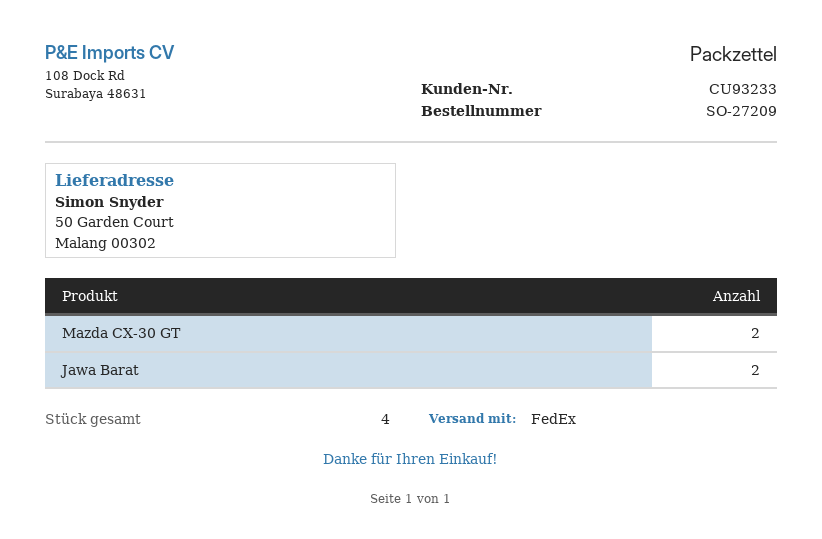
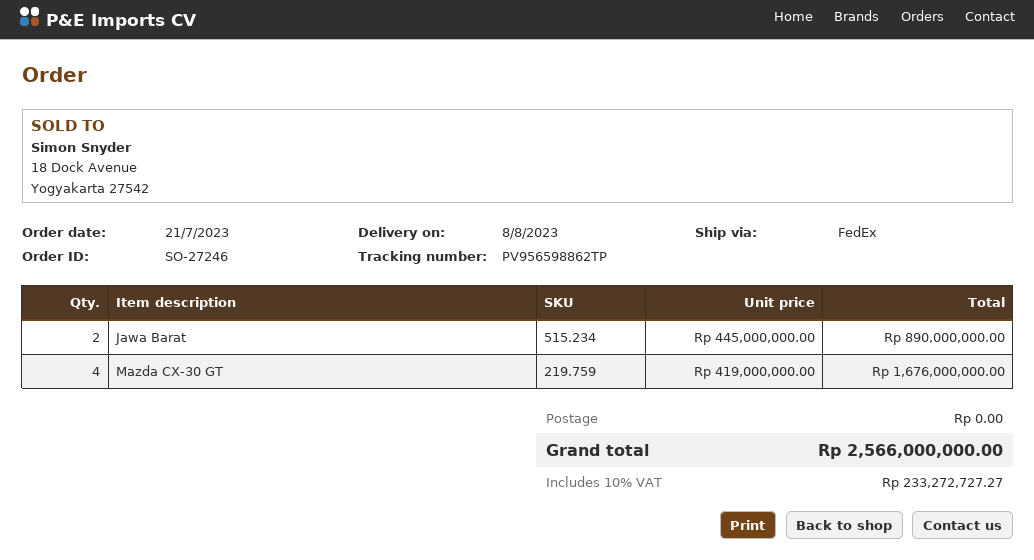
order number: SO-27209 -> SO-27246
Mazda CX-30 GT: 2 -> 4

